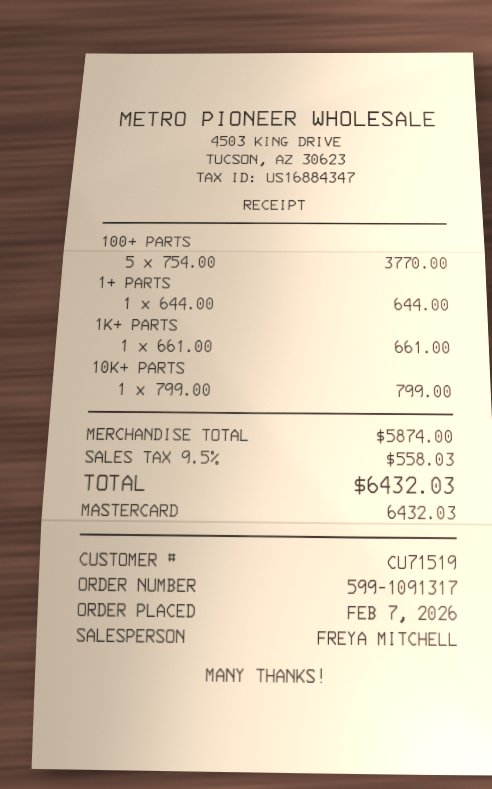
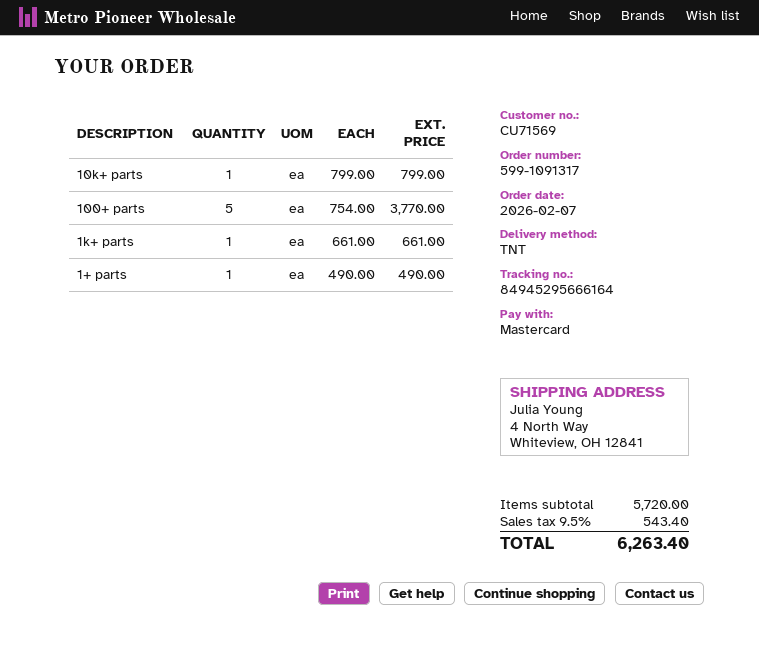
customer number: CU71519 -> CU71569
1+ PARTS: 1 x 644.00 = 644.00 -> 1 x 490.00 = 490.00
subtotal: 5874.00 -> 5720.00
tax: 9.5% = 558.03 -> 9.5% = 543.40
total: 6432.03 -> 6263.40

